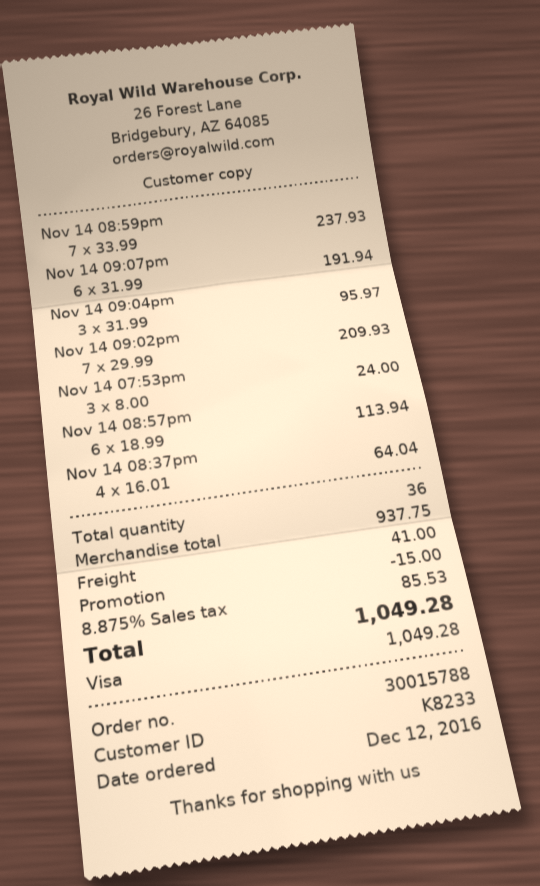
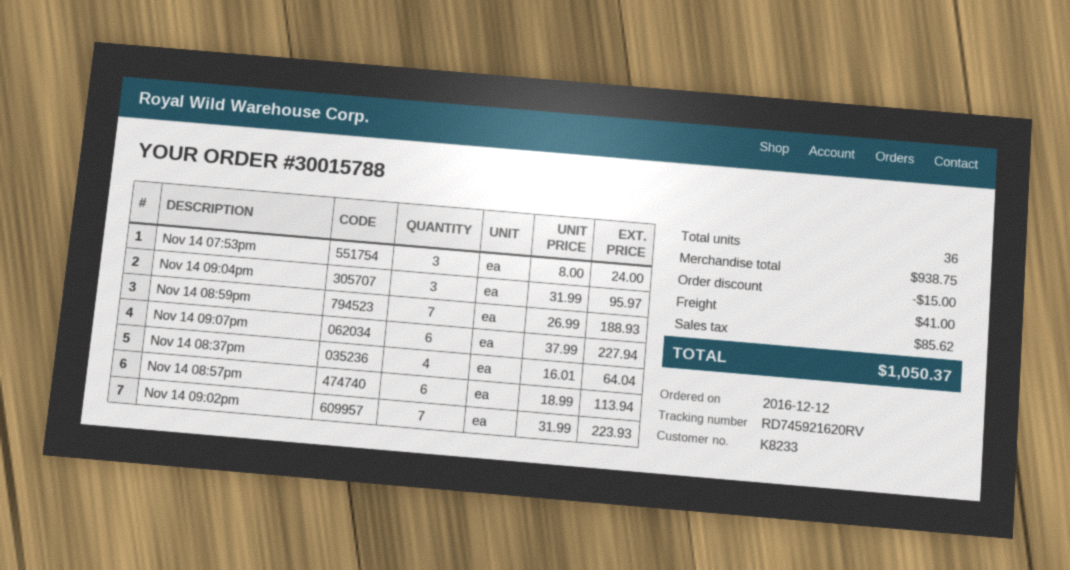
Nov 14 08:59pm: 7 x 33.99 = 237.93 -> 7 x 26.99 = 188.93
Nov 14 09:07pm: 6 x 31.99 = 191.94 -> 6 x 37.99 = 227.94
Nov 14 09:02pm: 7 x 29.99 = 209.93 -> 7 x 31.99 = 223.93
subtotal: 937.75 -> 938.75
tax: 85.53 -> 85.62
total: 1049.28 -> 1050.37

